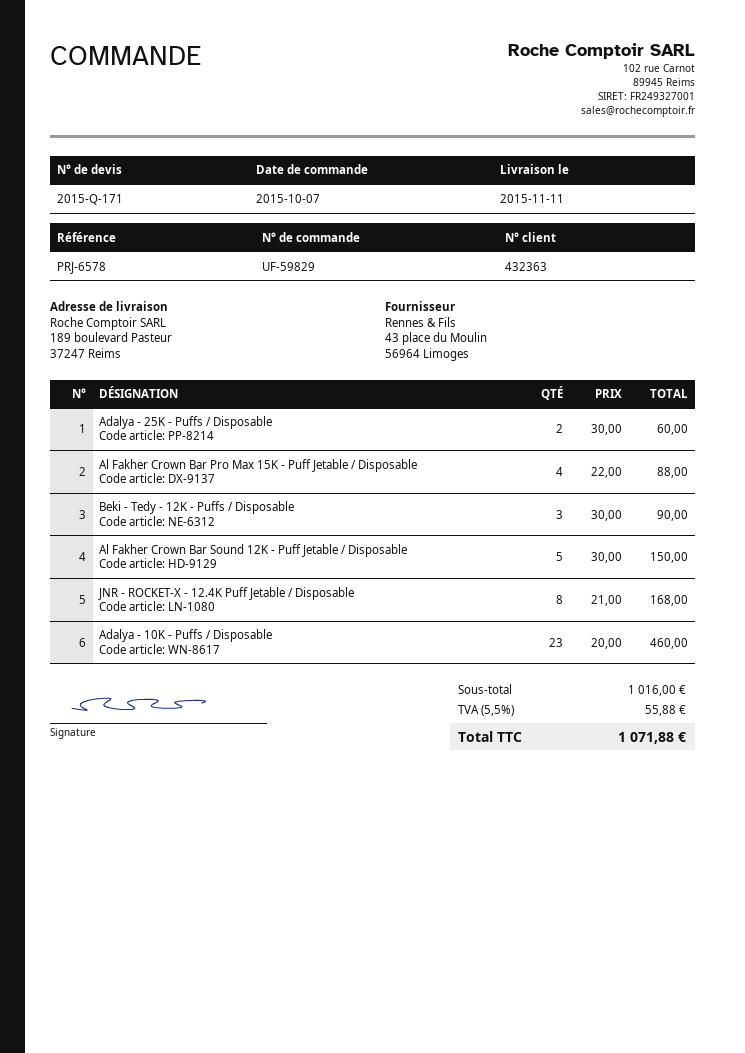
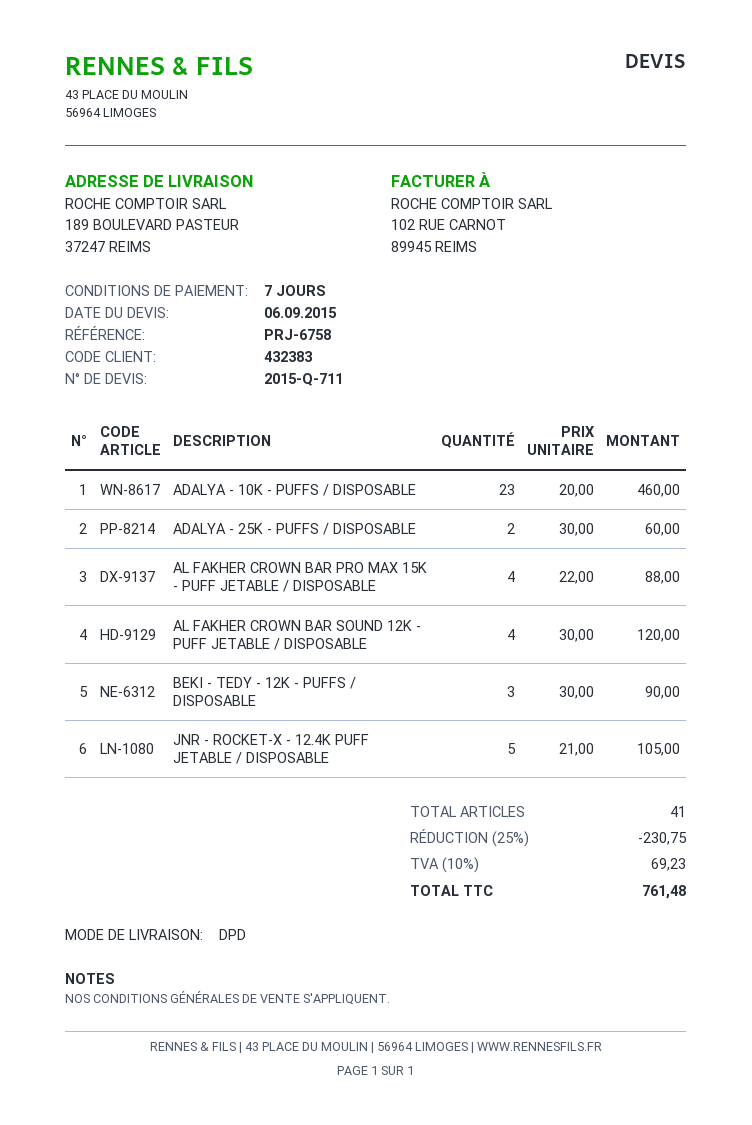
quote number: 2015-Q-171 -> 2015-Q-711
customer number: 432363 -> 432383
reference: PRJ-6578 -> PRJ-6758
Al Fakher Crown Bar Sound 12K - Puff Jetable / Disposable: 5 x 30.00 = 150.00 -> 4 x 30.00 = 120.00
JNR - ROCKET-X - 12.4K Puff Jetable / Disposable: 8 x 21.00 = 168.00 -> 5 x 21.00 = 105.00
discount: none -> 25% = 230.75
tax: 5.5% = 55.88 -> 10% = 69.23
total: 1071.88 -> 761.48

